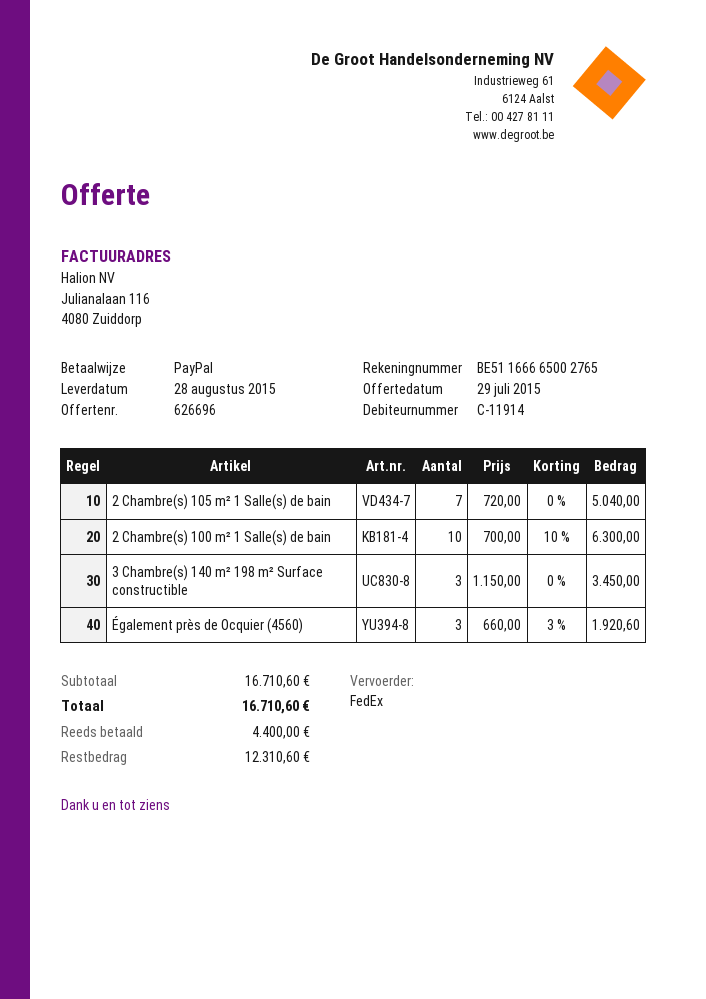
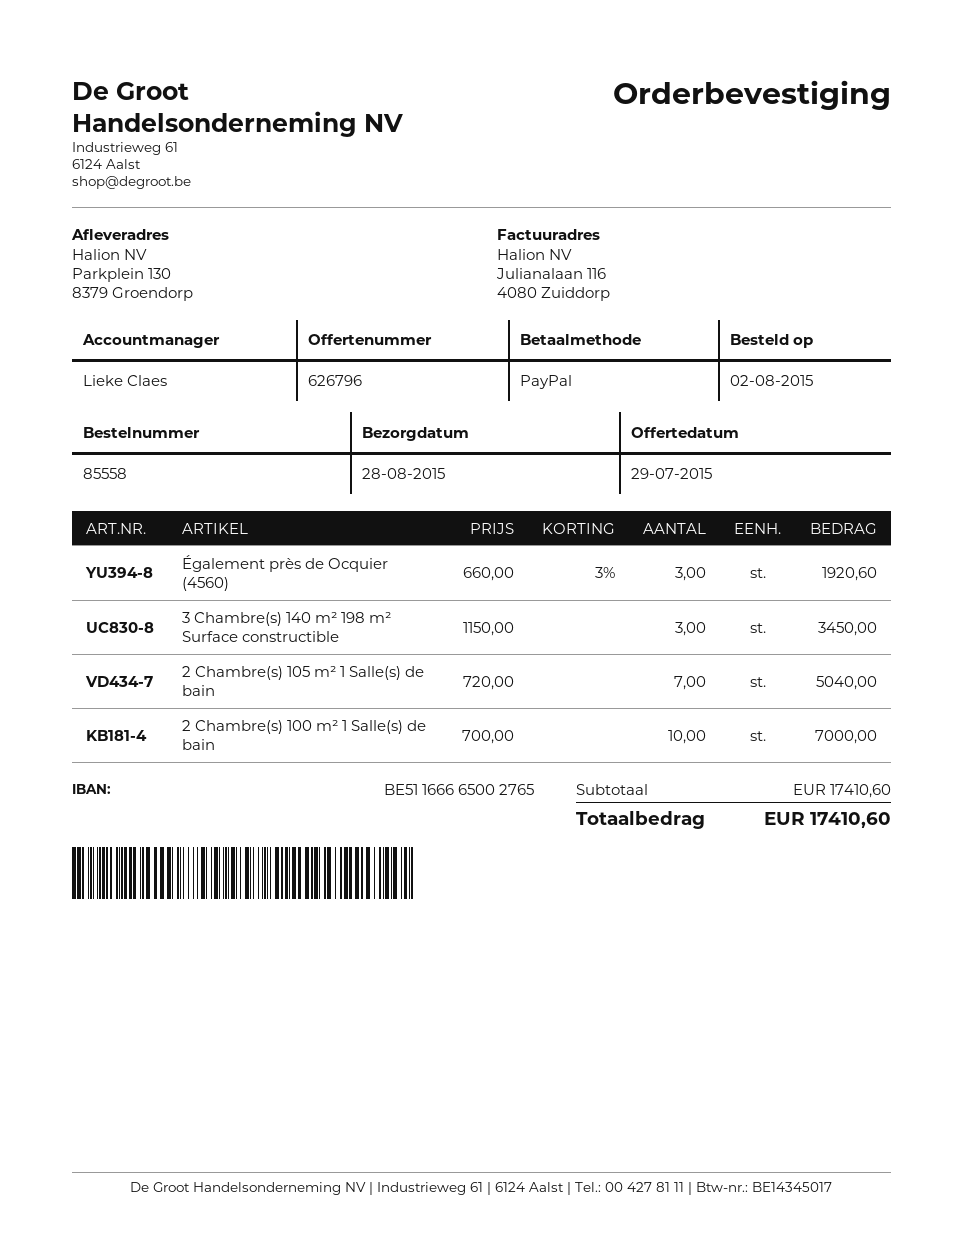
quote number: 626696 -> 626796
2 Chambre(s) 100 m² 1 Salle(s) de bain: 10 x 700.00 - 10% = 6300.00 -> 10 x 700.00 = 7000.00
subtotal: 16710.60 -> 17410.60
total: 16710.60 -> 17410.60

